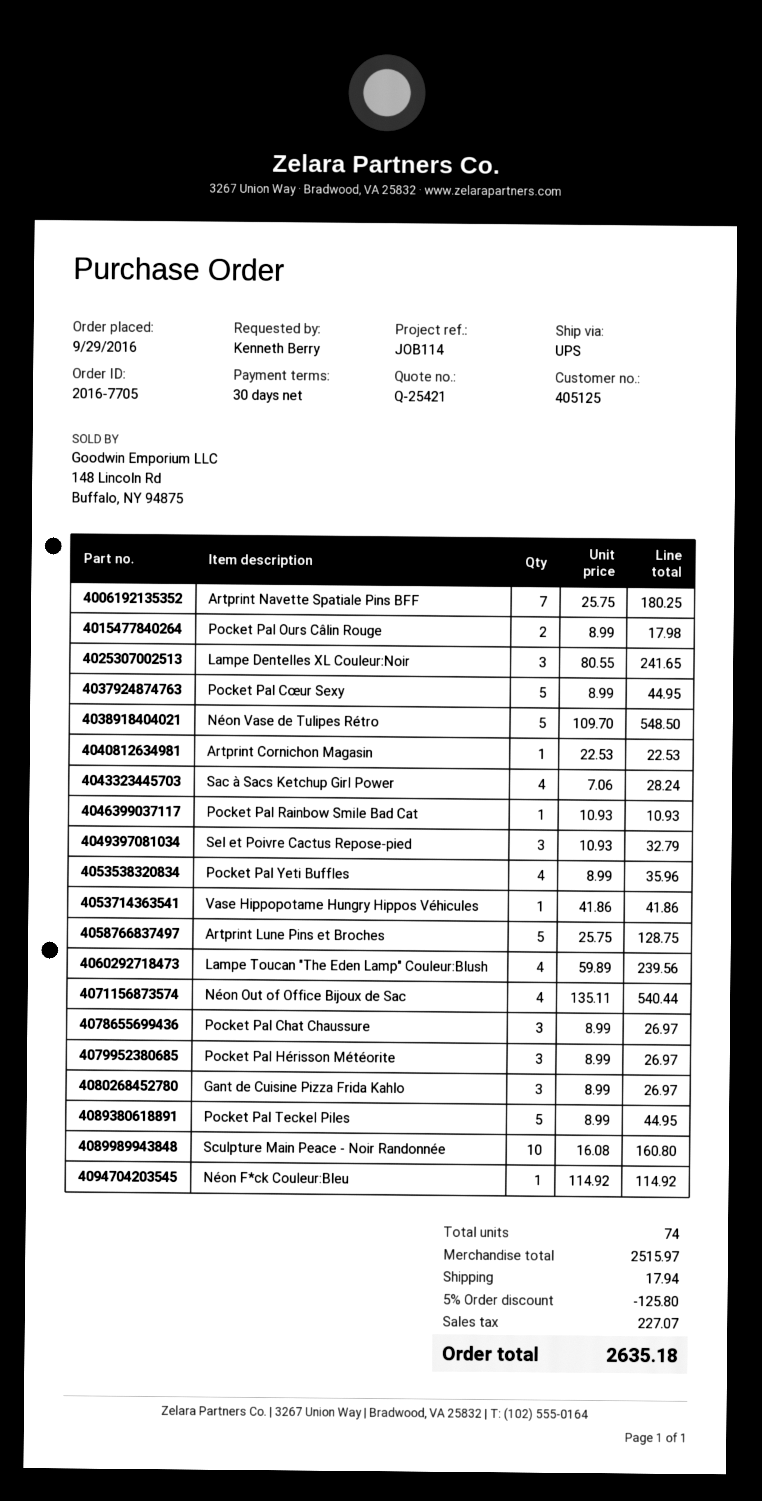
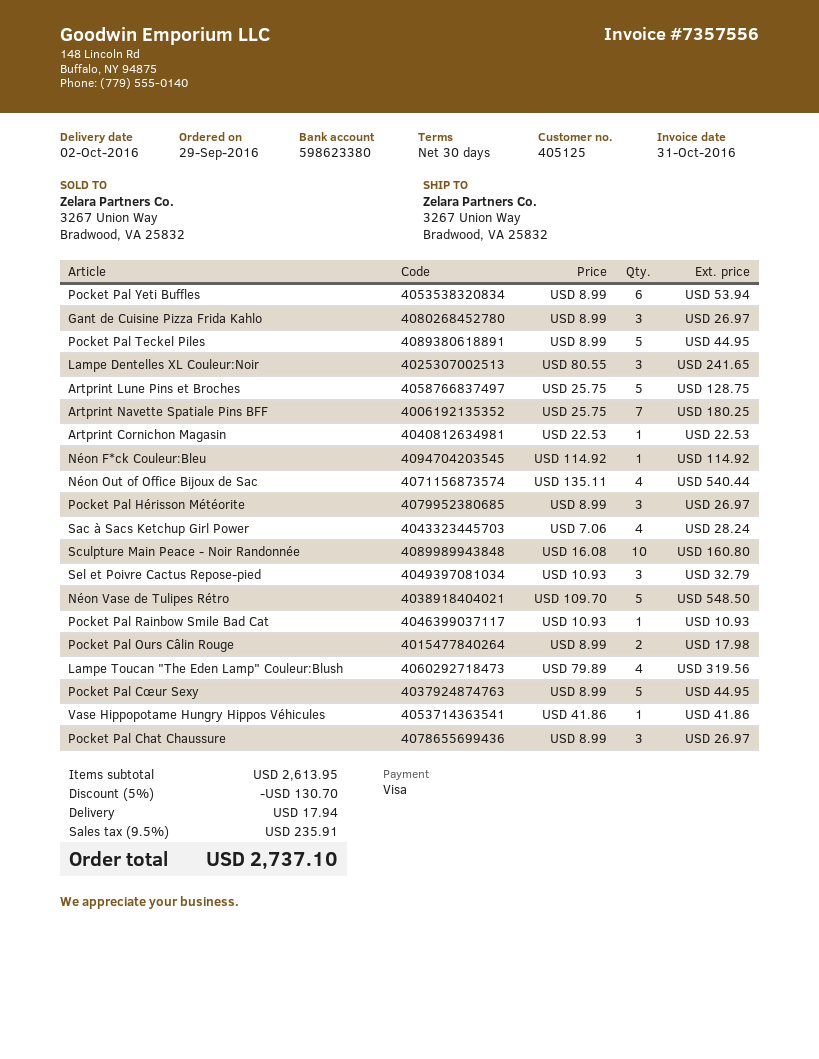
Pocket Pal Yeti Buffles: 4 x 8.99 = 35.96 -> 6 x 8.99 = 53.94
Lampe Toucan "The Eden Lamp" Couleur:Blush: 4 x 59.89 = 239.56 -> 4 x 79.89 = 319.56
subtotal: 2515.97 -> 2613.95
discount: 5% = 125.80 -> 5% = 130.70
tax: 227.07 -> 235.91
total: 2635.18 -> 2737.10

